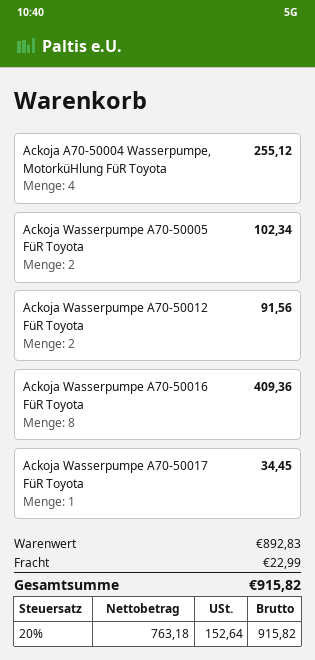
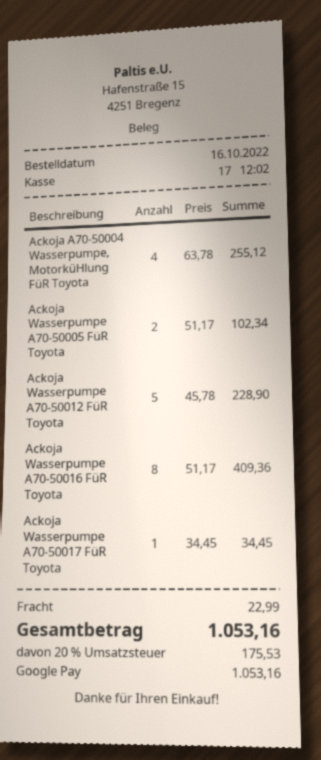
Ackoja Wasserpumpe A70-50012 FüR Toyota: 2 for 91.56 -> 5 for 228.90
tax: 20% = 152.64 -> 20% = 175.53
total: 915.82 -> 1053.16

